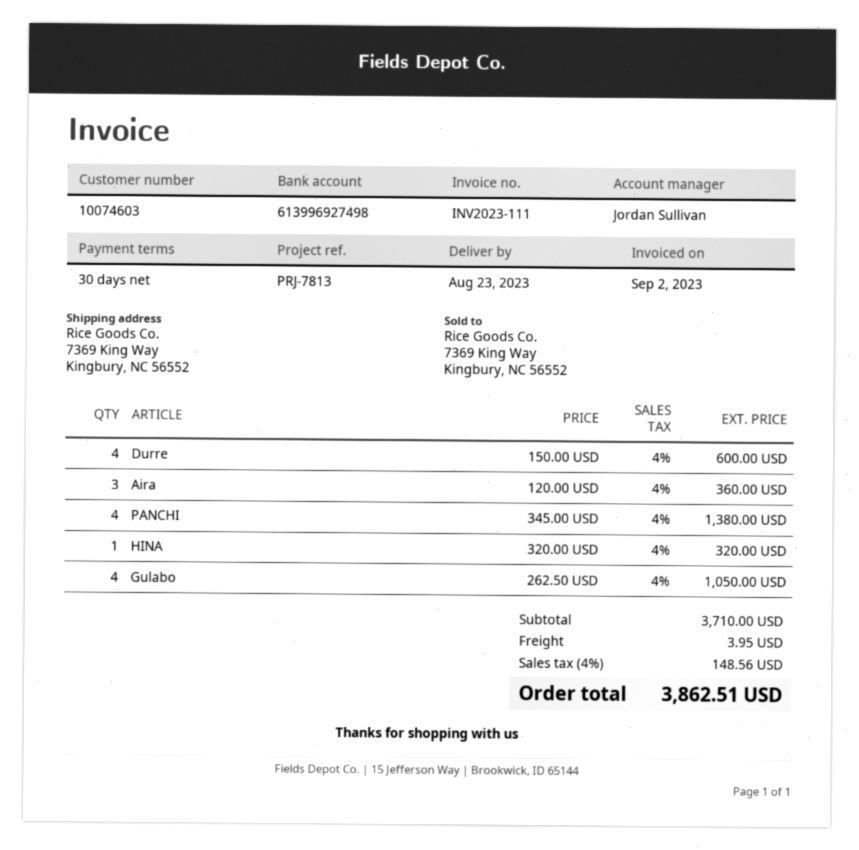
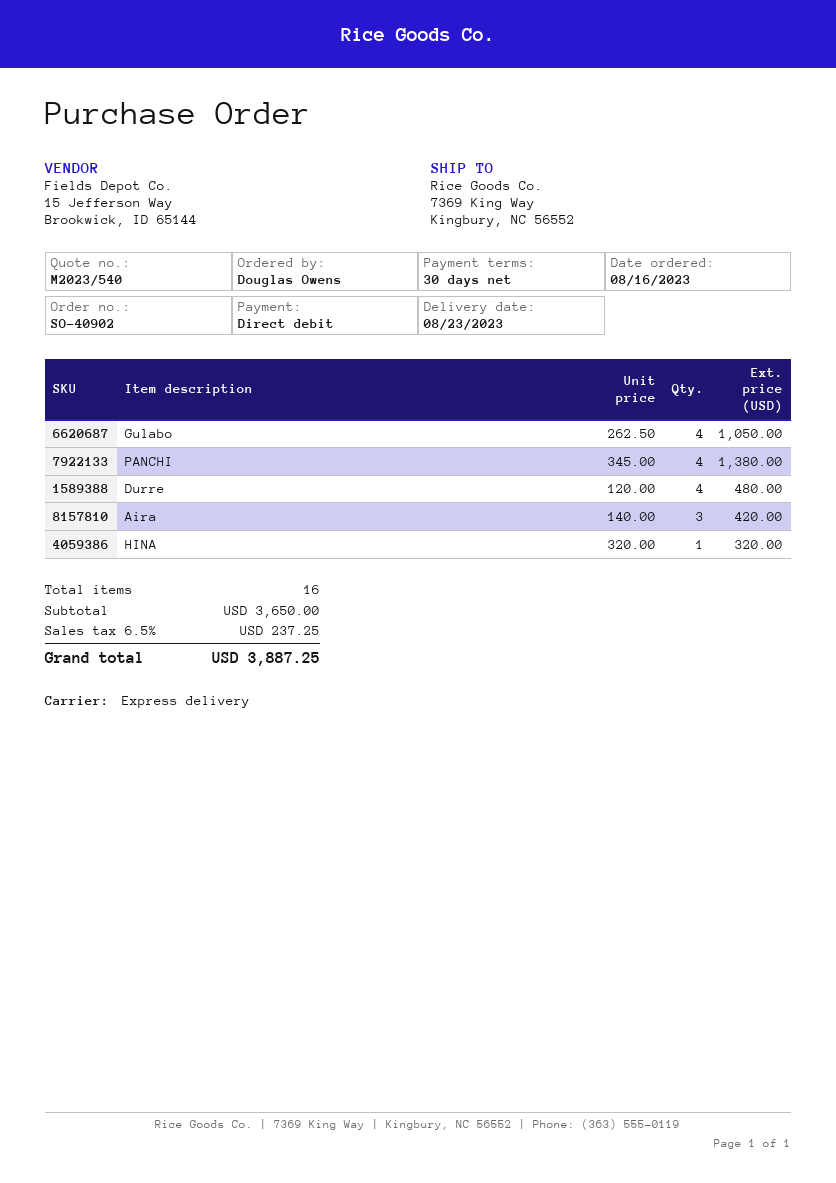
Durre: 4 x 150.00 = 600.00 -> 4 x 120.00 = 480.00
Aira: 3 x 120.00 = 360.00 -> 3 x 140.00 = 420.00
subtotal: 3710.00 -> 3650.00
shipping: 3.95 -> none
tax: 4% = 148.56 -> 6.5% = 237.25
total: 3862.51 -> 3887.25

